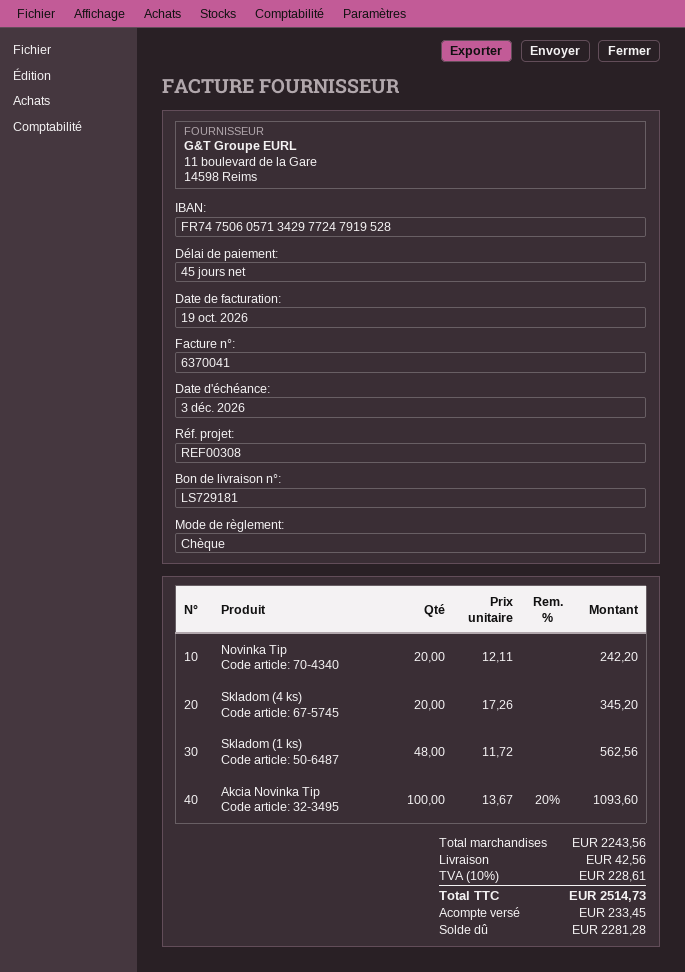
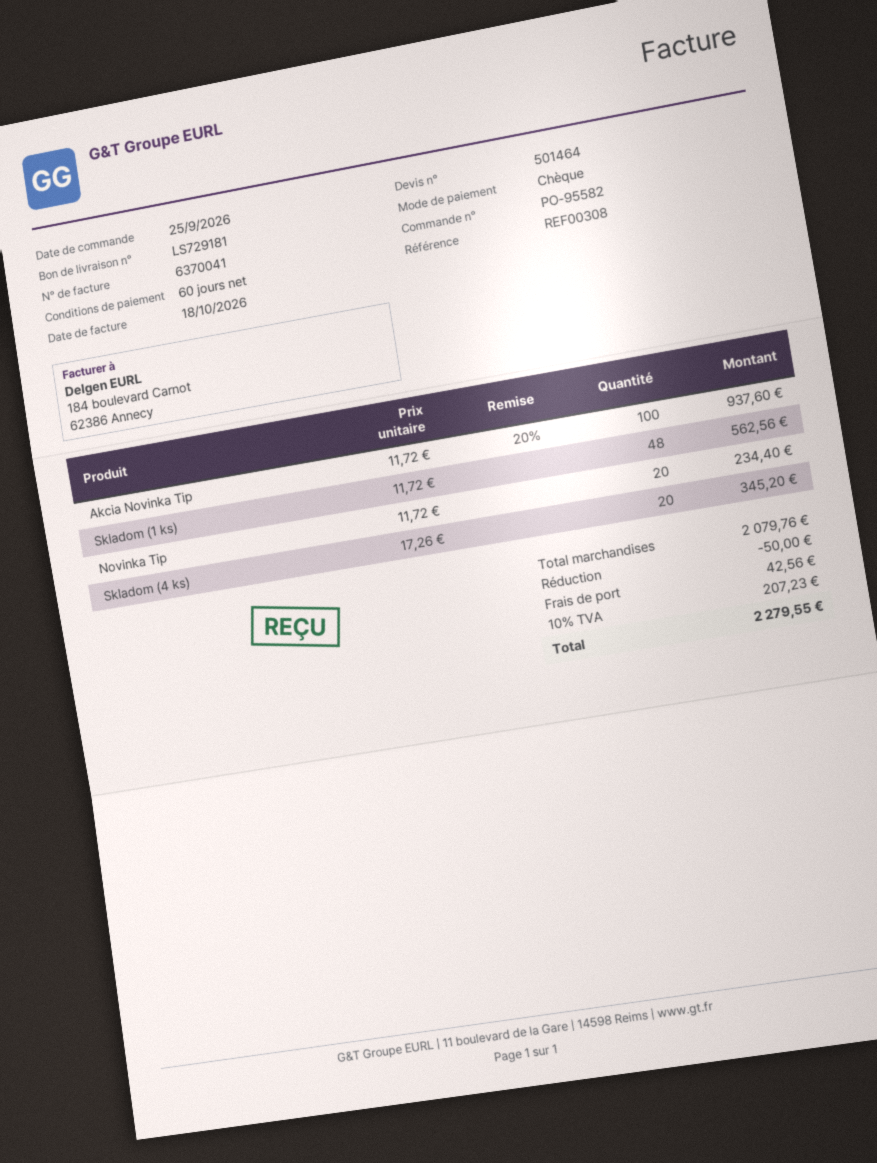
invoice date: 2026-10-19 -> 2026-10-18
payment terms: 45 days -> 60 days
Novinka Tip: 20 x 12.11 = 242.20 -> 20 x 11.72 = 234.40
Akcia Novinka Tip: 100 x 13.67 - 20% = 1093.60 -> 100 x 11.72 - 20% = 937.60
subtotal: 2243.56 -> 2079.76
discount: none -> 50.00
tax: 10% = 228.61 -> 10% = 207.23
total: 2514.73 -> 2279.55

